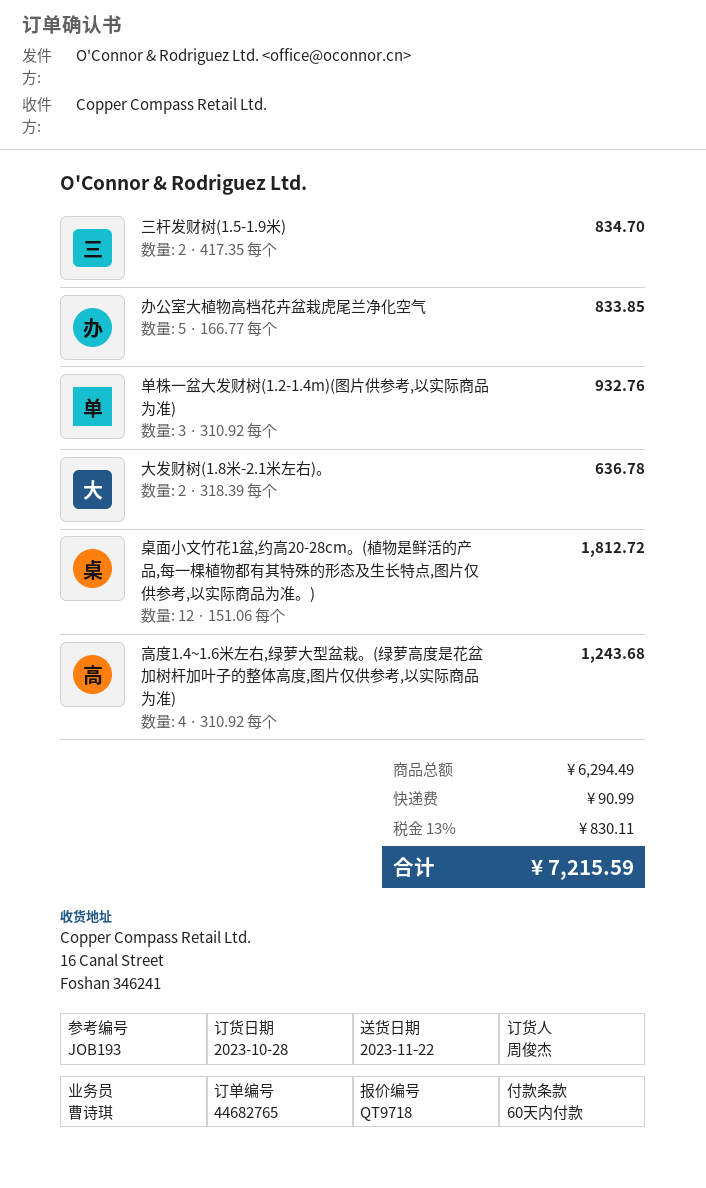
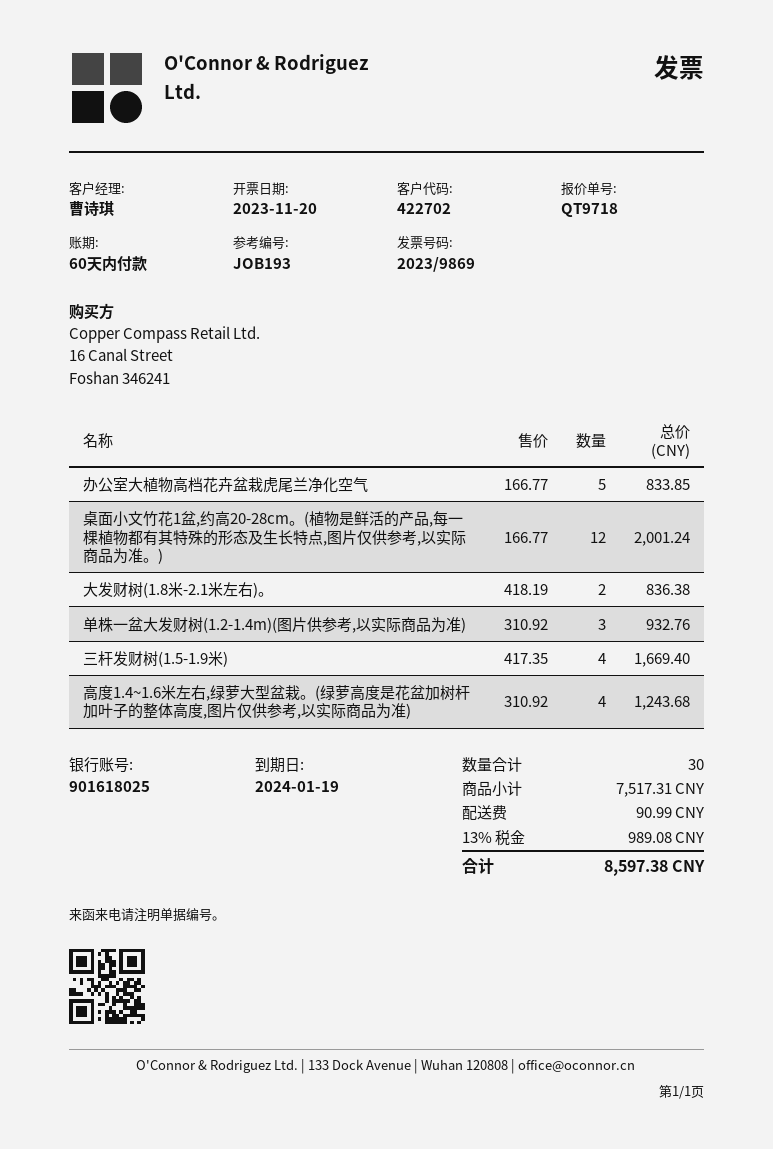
三杆发财树(1.5-1.9米): 2 x 417.35 = 834.70 -> 4 x 417.35 = 1669.40
大发财树(1.8米-2.1米左右)。: 2 x 318.39 = 636.78 -> 2 x 418.19 = 836.38
桌面小文竹花1盆,约高20-28cm。(植物是鲜活的产品,每一棵植物都有其特殊的形态及生长特点,图片仅供参考,以实际商品为准。): 12 x 151.06 = 1812.72 -> 12 x 166.77 = 2001.24
subtotal: 6294.49 -> 7517.31
tax: 13% = 830.11 -> 13% = 989.08
total: 7215.59 -> 8597.38

